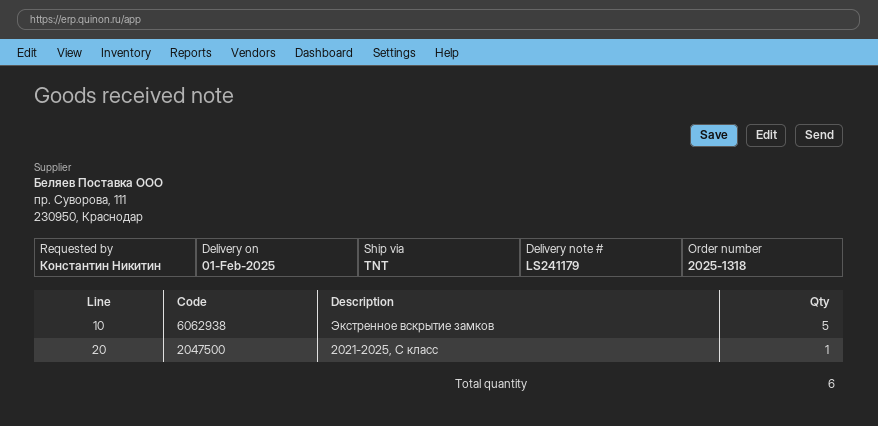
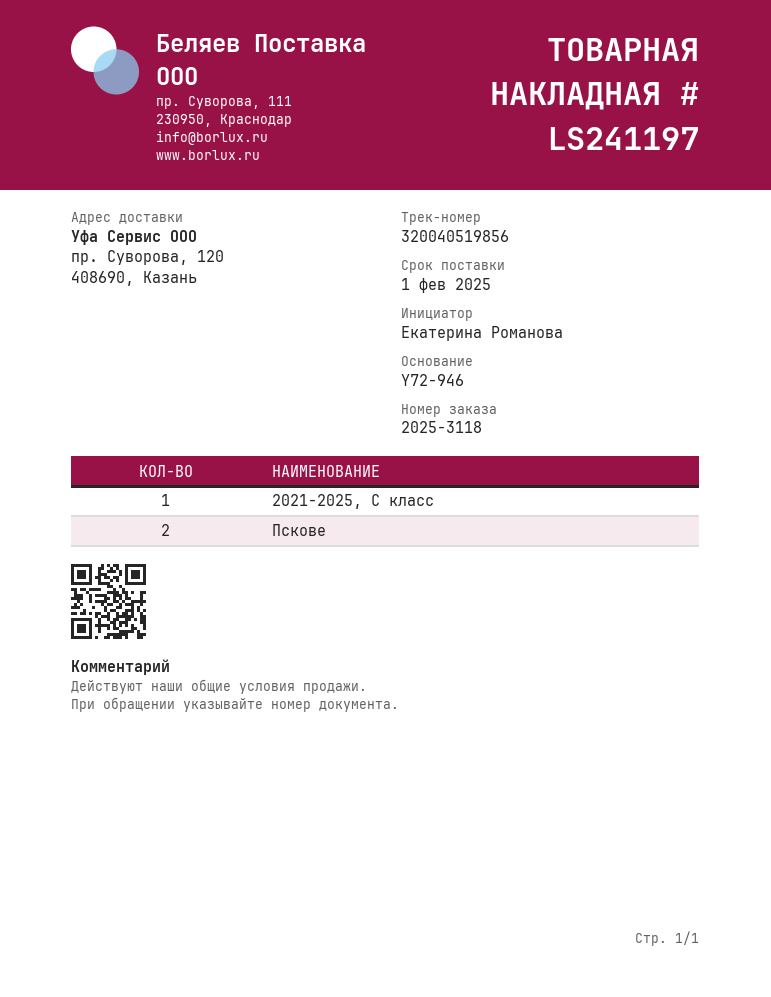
order number: 2025-1318 -> 2025-3118
delivery note number: LS241179 -> LS241197
ordered by: Константин Никитин -> Екатерина Романова
Экстренное вскрытие замков: 5 -> none
Пскове: none -> 2

